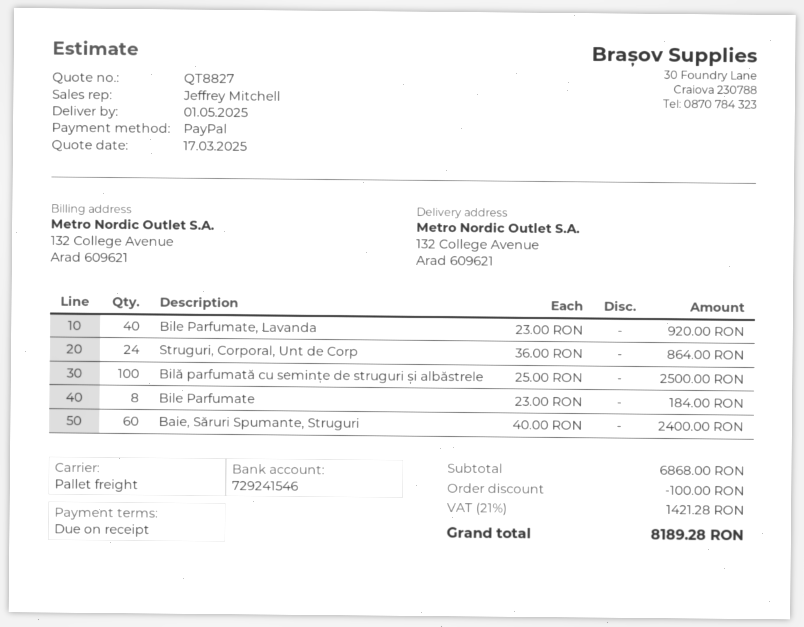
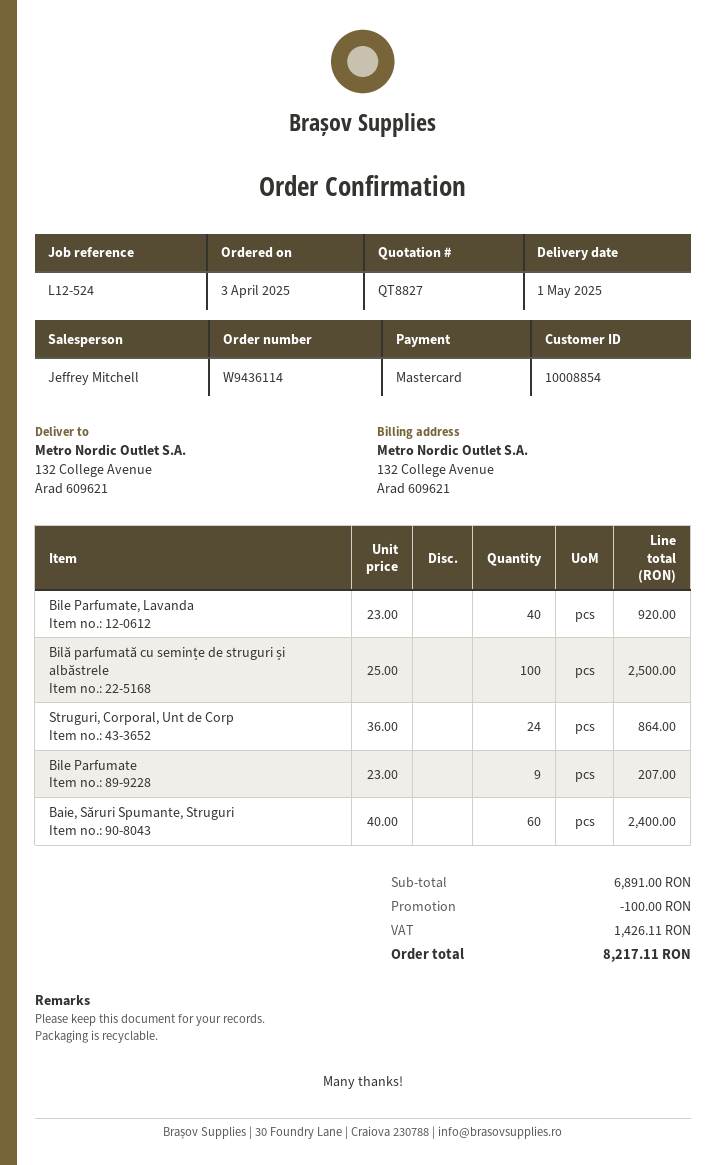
payment method: PayPal -> Mastercard
Bile Parfumate: 8 x 23.00 = 184.00 -> 9 x 23.00 = 207.00
subtotal: 6868.00 -> 6891.00
tax: 1421.28 -> 1426.11
total: 8189.28 -> 8217.11

